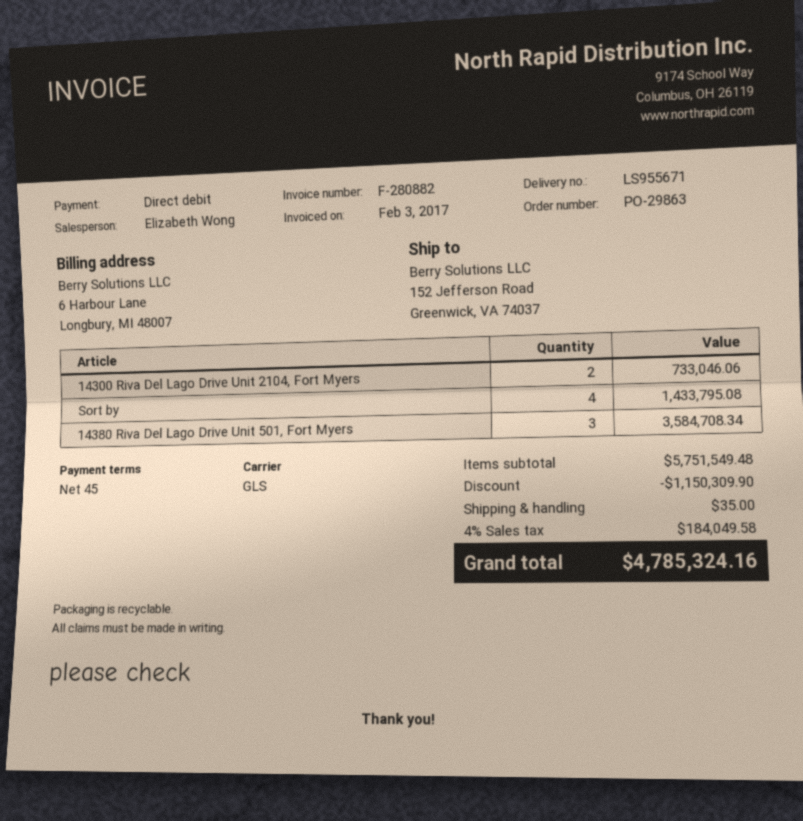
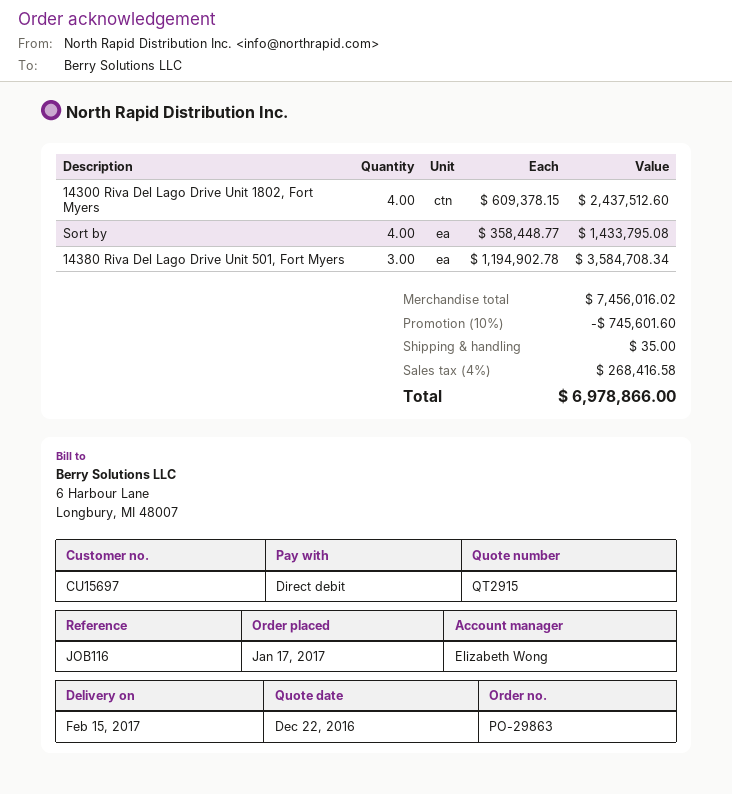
14300 Riva Del Lago Drive Unit 2104, Fort Myers: 2 for 733046.06 -> none
14300 Riva Del Lago Drive Unit 1802, Fort Myers: none -> 4 for 2437512.60
subtotal: 5751549.48 -> 7456016.02
discount: 1150309.90 -> 745601.60
tax: 4% = 184049.58 -> 4% = 268416.58
total: 4785324.16 -> 6978866.00

